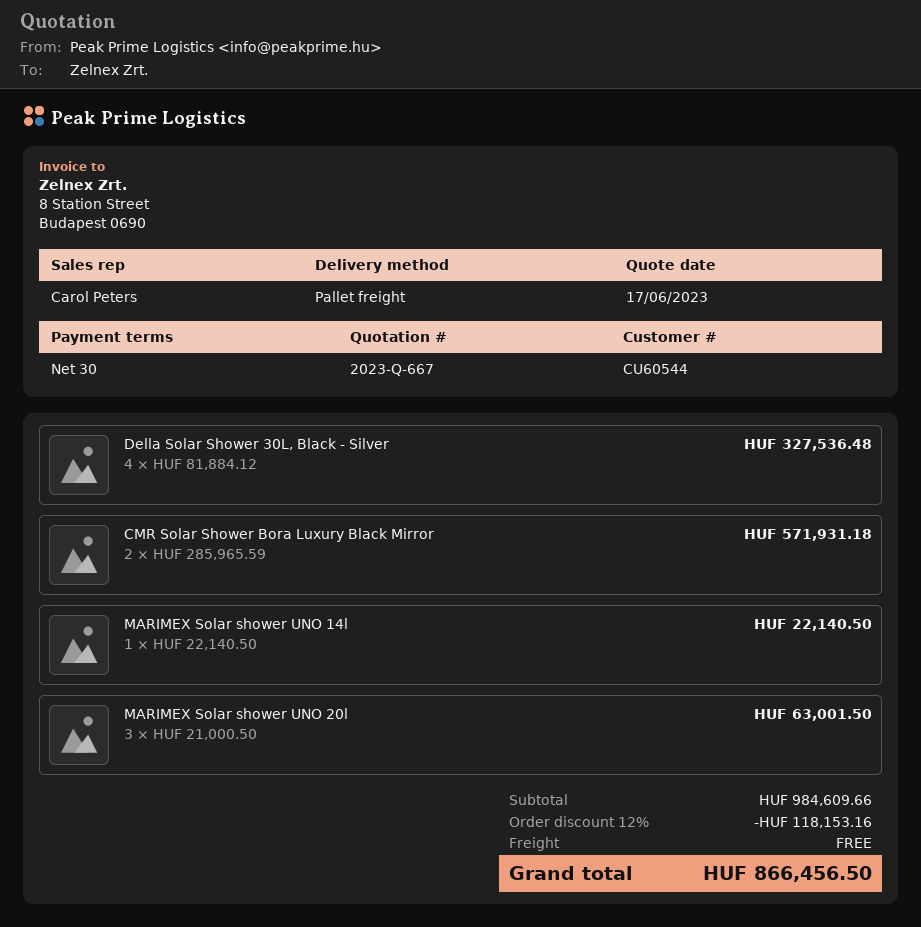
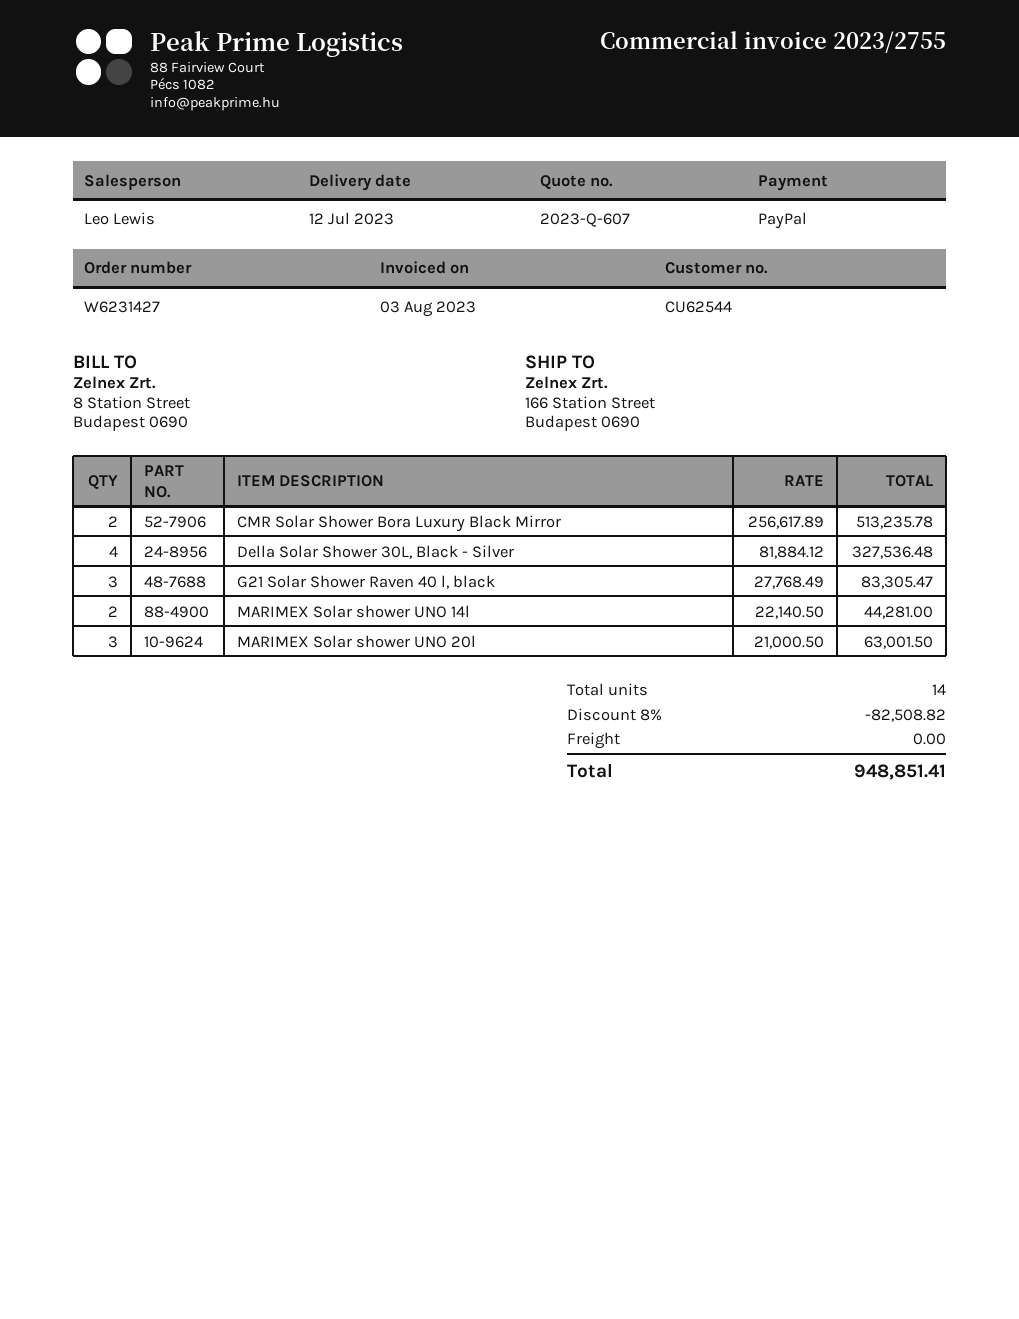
quote number: 2023-Q-667 -> 2023-Q-607
customer number: CU60544 -> CU62544
sales rep: Carol Peters -> Leo Lewis
CMR Solar Shower Bora Luxury Black Mirror: 2 x 285965.59 = 571931.18 -> 2 x 256617.89 = 513235.78
MARIMEX Solar shower UNO 14l: 1 x 22140.50 = 22140.50 -> 2 x 22140.50 = 44281.00
G21 Solar Shower Raven 40 l, black: none -> 3 x 27768.49 = 83305.47
discount: 12% = 118153.16 -> 8% = 82508.82
total: 866456.50 -> 948851.41

